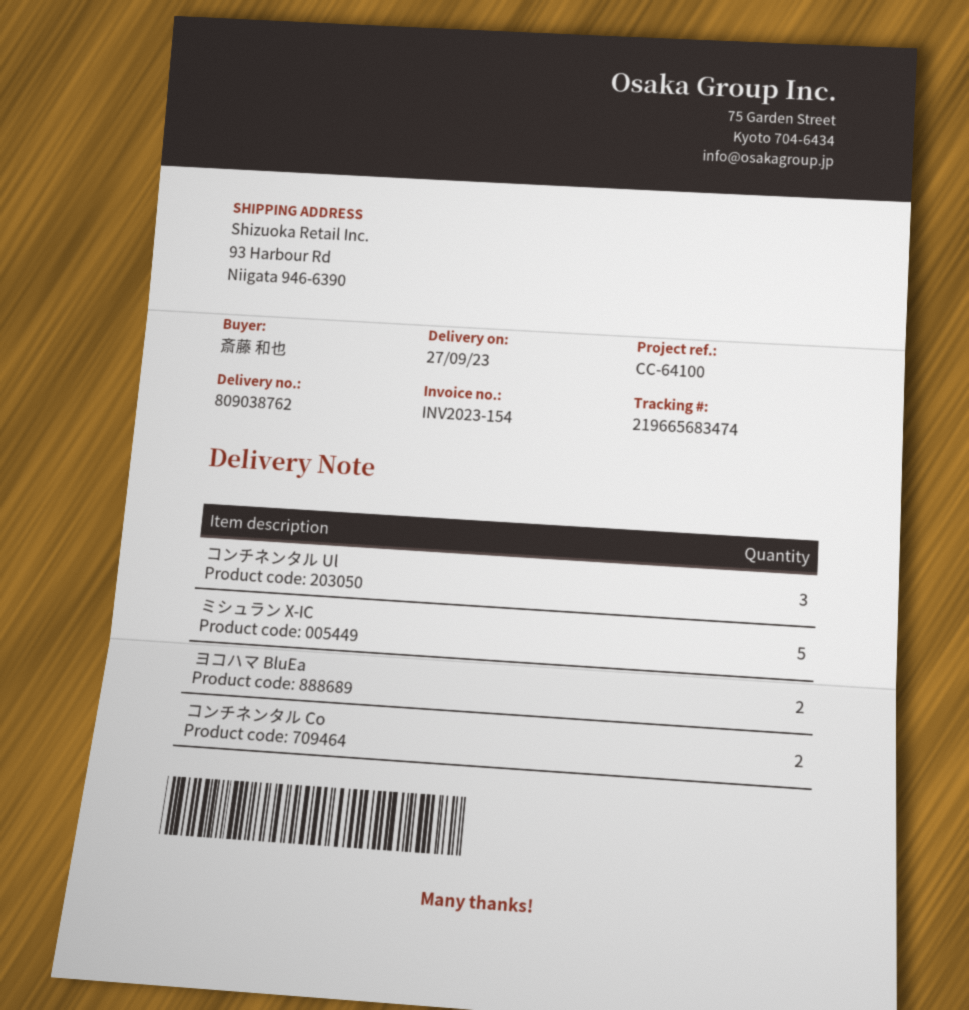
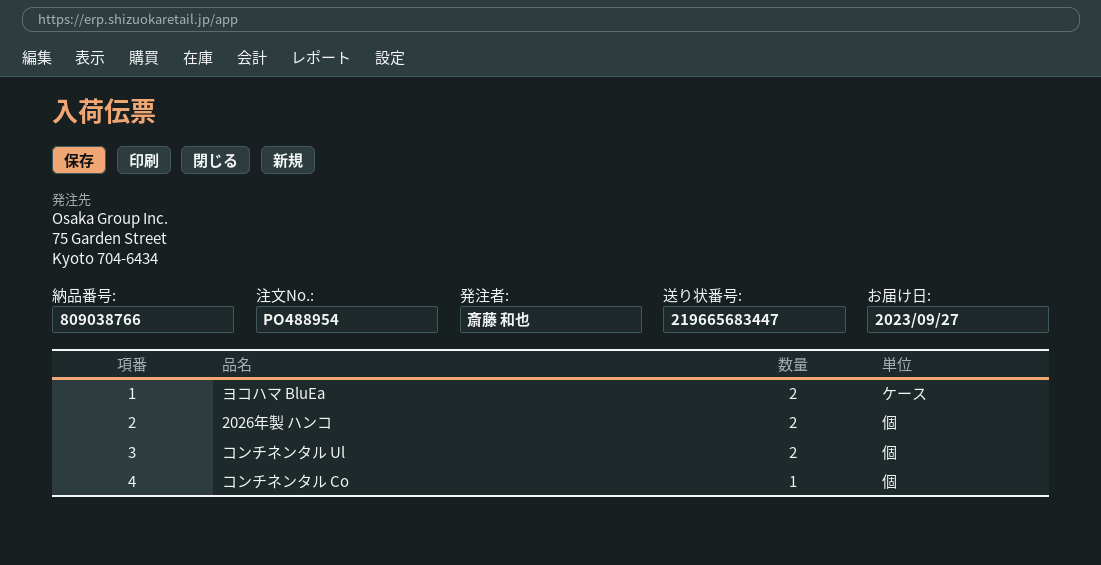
delivery note number: 809038762 -> 809038766
tracking number: 219665683474 -> 219665683447
コンチネンタル Ul: 3 -> 2
ミシュラン X-IC: 5 -> none
コンチネンタル Co: 2 -> 1
2026年製 ハンコ: none -> 2

